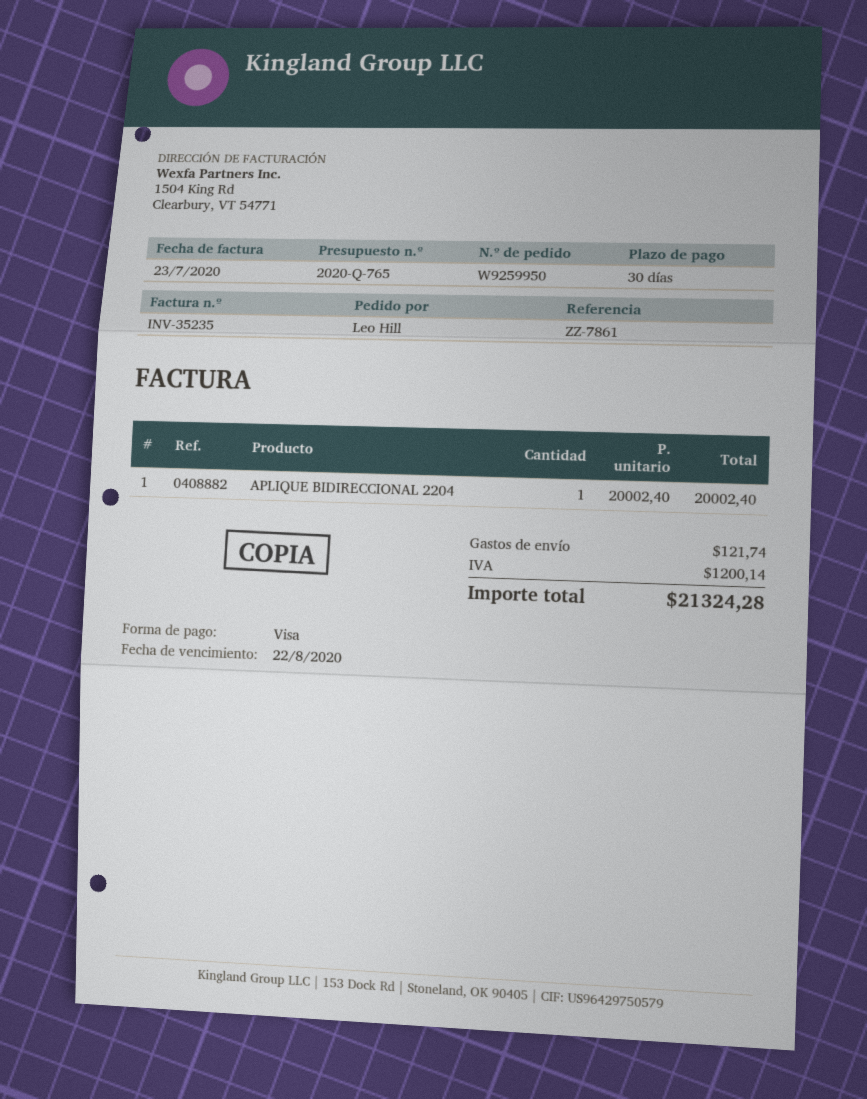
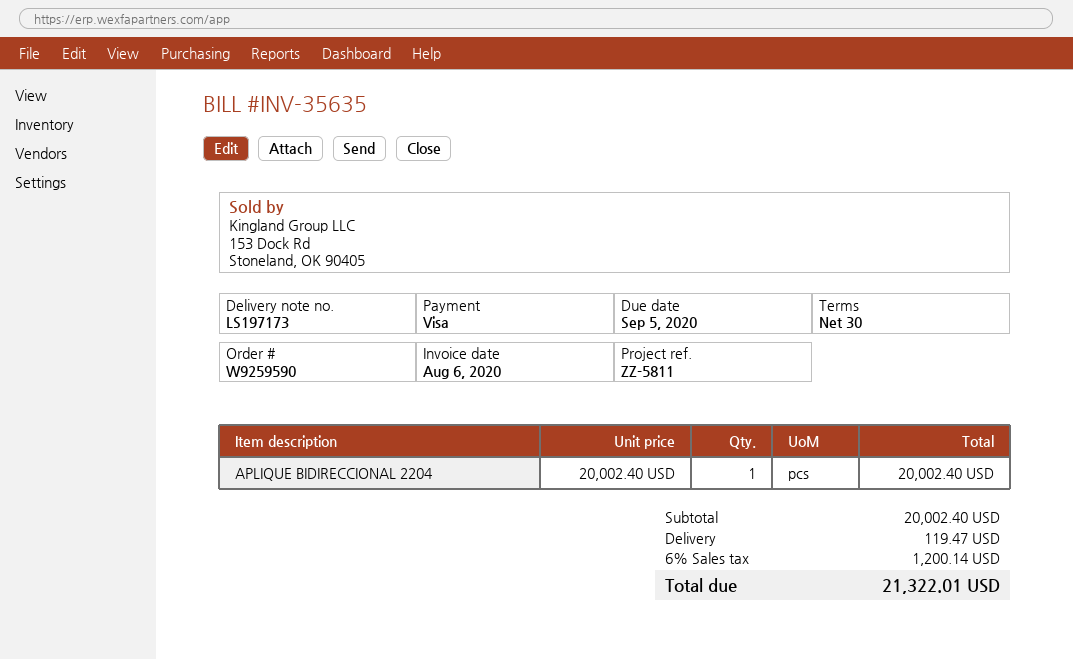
order number: W9259950 -> W9259590
invoice number: INV-35235 -> INV-35635
invoice date: 2020-07-23 -> 2020-08-06
due date: 2020-08-22 -> 2020-09-05
reference: ZZ-7861 -> ZZ-5811
shipping: 121.74 -> 119.47
total: 21324.28 -> 21322.01

